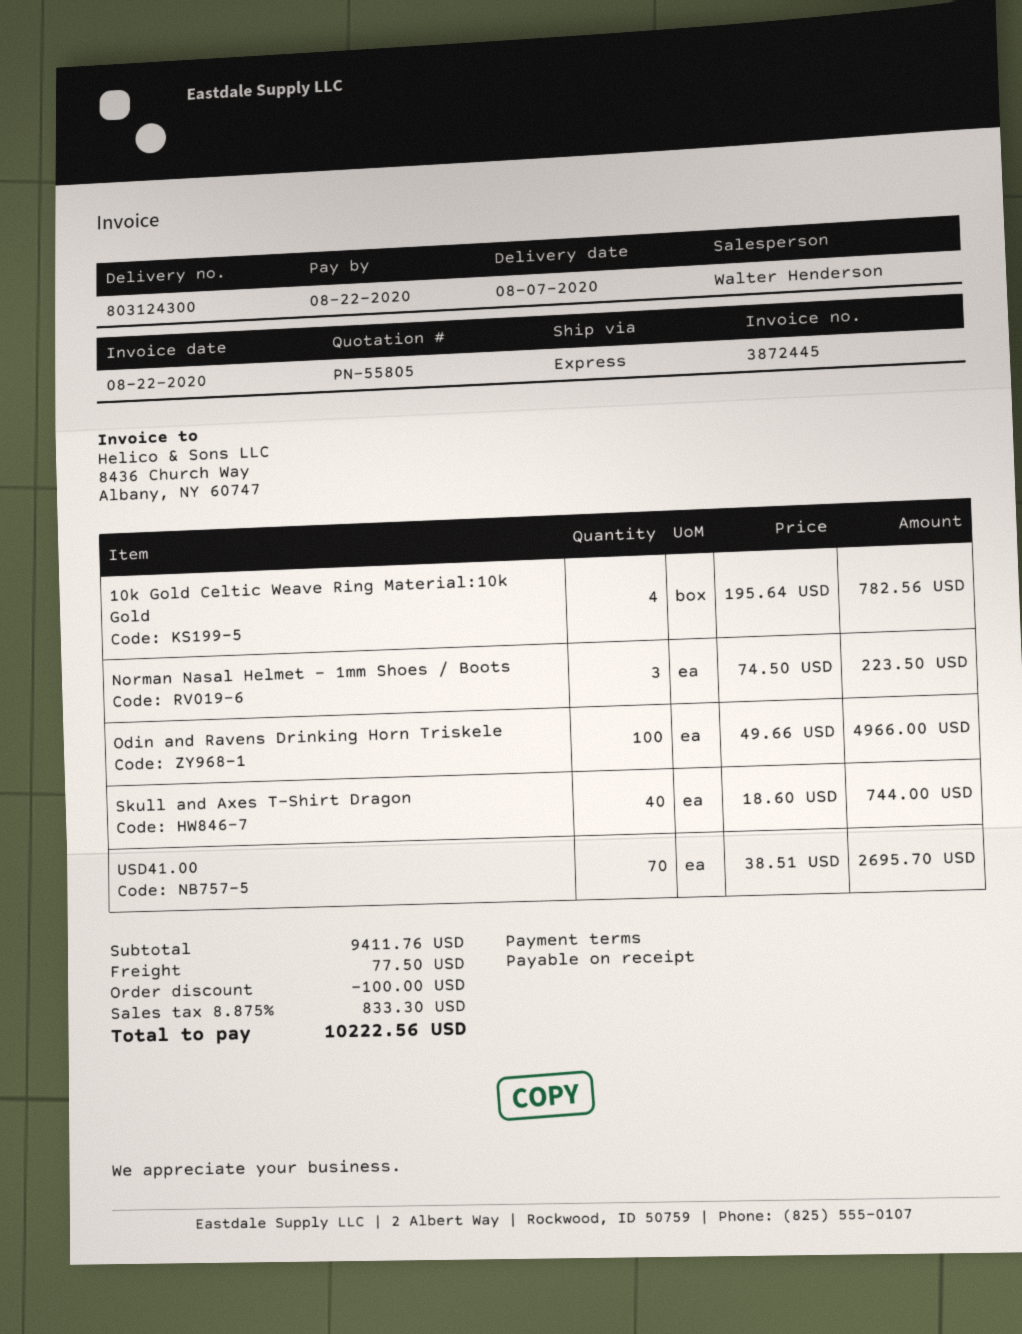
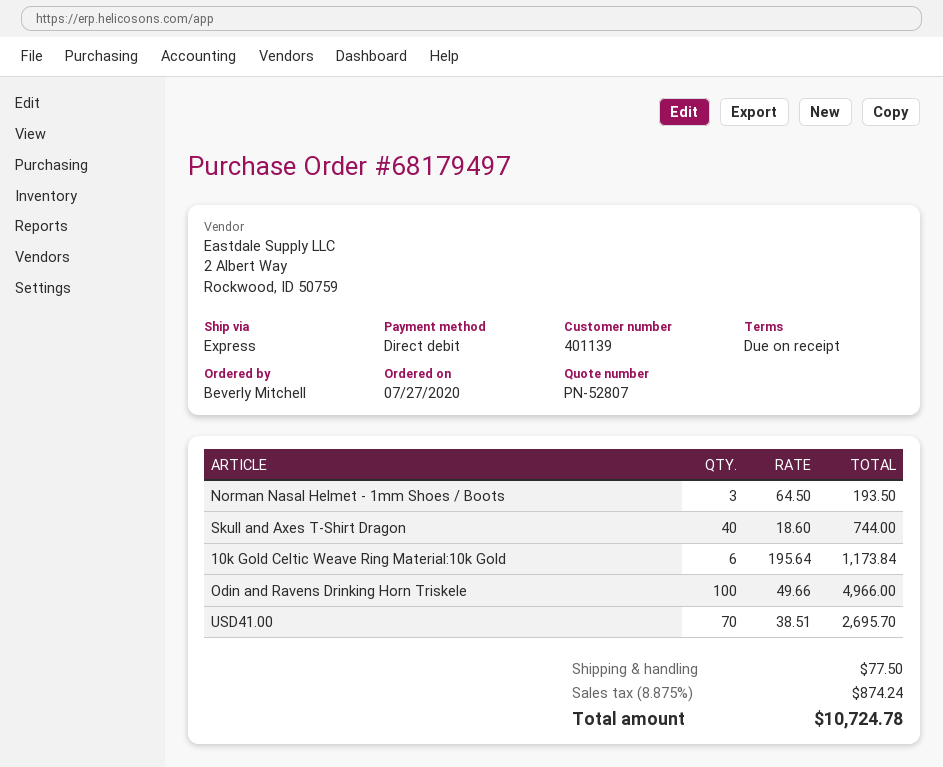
quote number: PN-55805 -> PN-52807
10k Gold Celtic Weave Ring Material:10k Gold: 4 x 195.64 = 782.56 -> 6 x 195.64 = 1173.84
Norman Nasal Helmet - 1mm Shoes / Boots: 3 x 74.50 = 223.50 -> 3 x 64.50 = 193.50
discount: 100.00 -> none
tax: 8.875% = 833.30 -> 8.875% = 874.24
total: 10222.56 -> 10724.78

